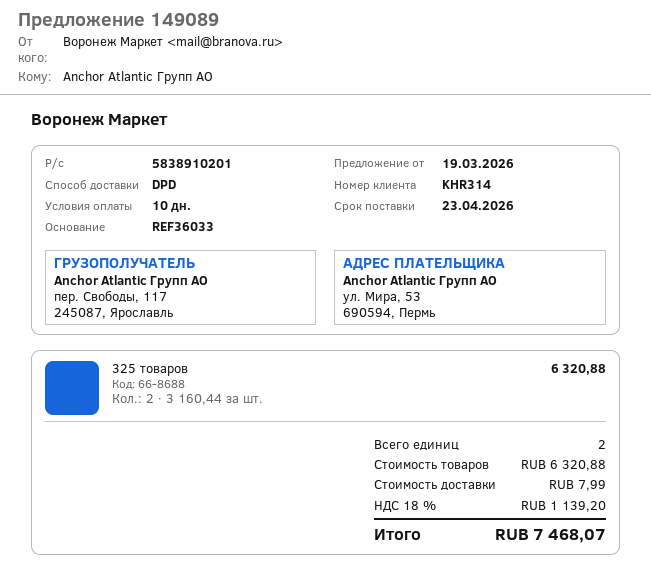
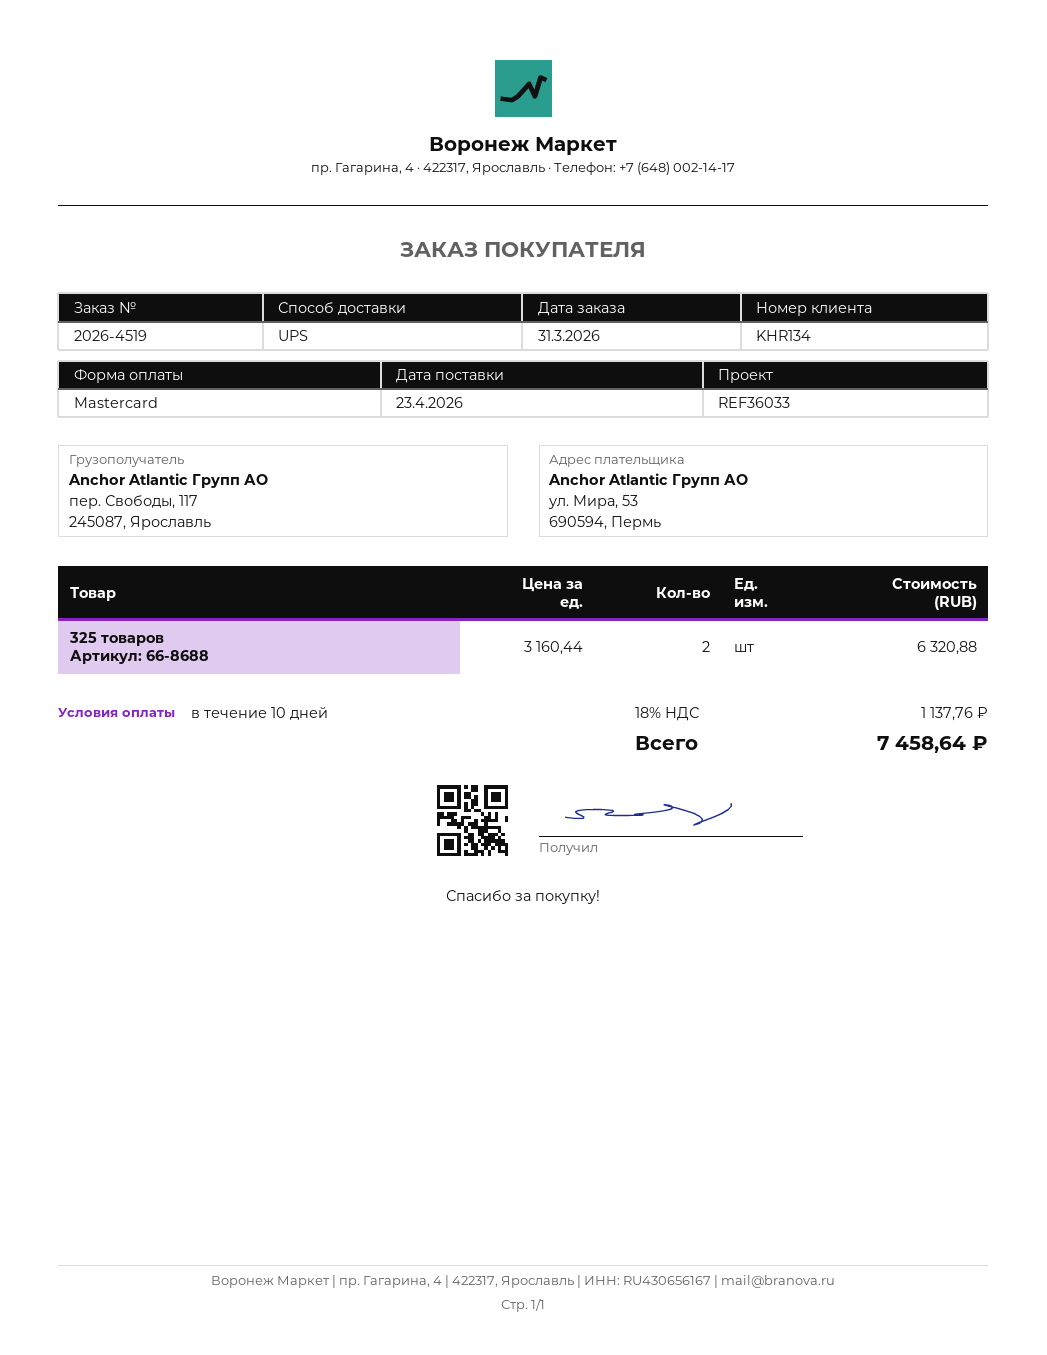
customer number: KHR314 -> KHR134
shipping method: DPD -> UPS
shipping: 7.99 -> none
tax: 18% = 1139.20 -> 18% = 1137.76
total: 7468.07 -> 7458.64

